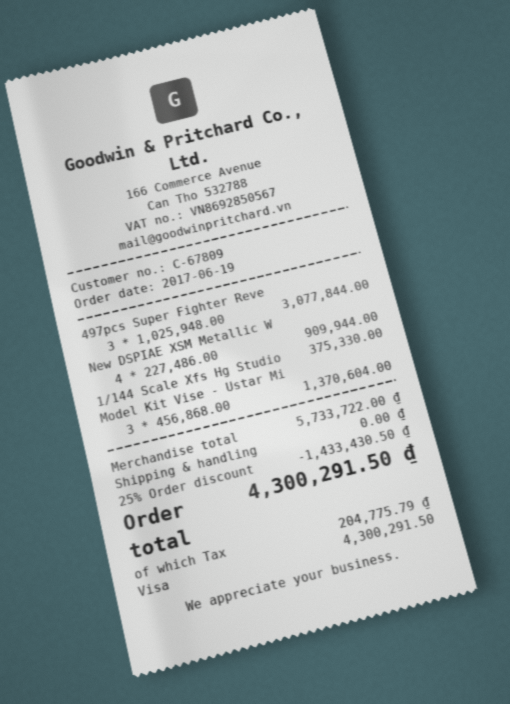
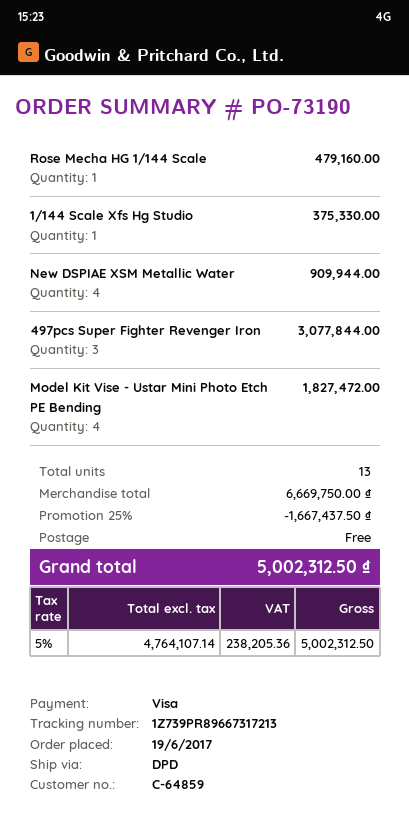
customer number: C-67809 -> C-64859
Model Kit Vise - Ustar Mi: 3 for 1370604.00 -> 4 for 1827472.00
Rose Mecha HG 1/144 Scale: none -> 1 for 479160.00
subtotal: 5733722.00 -> 6669750.00
discount: 25% = 1433430.50 -> 25% = 1667437.50
tax: 204775.79 -> 238205.36
total: 4300291.50 -> 5002312.50

